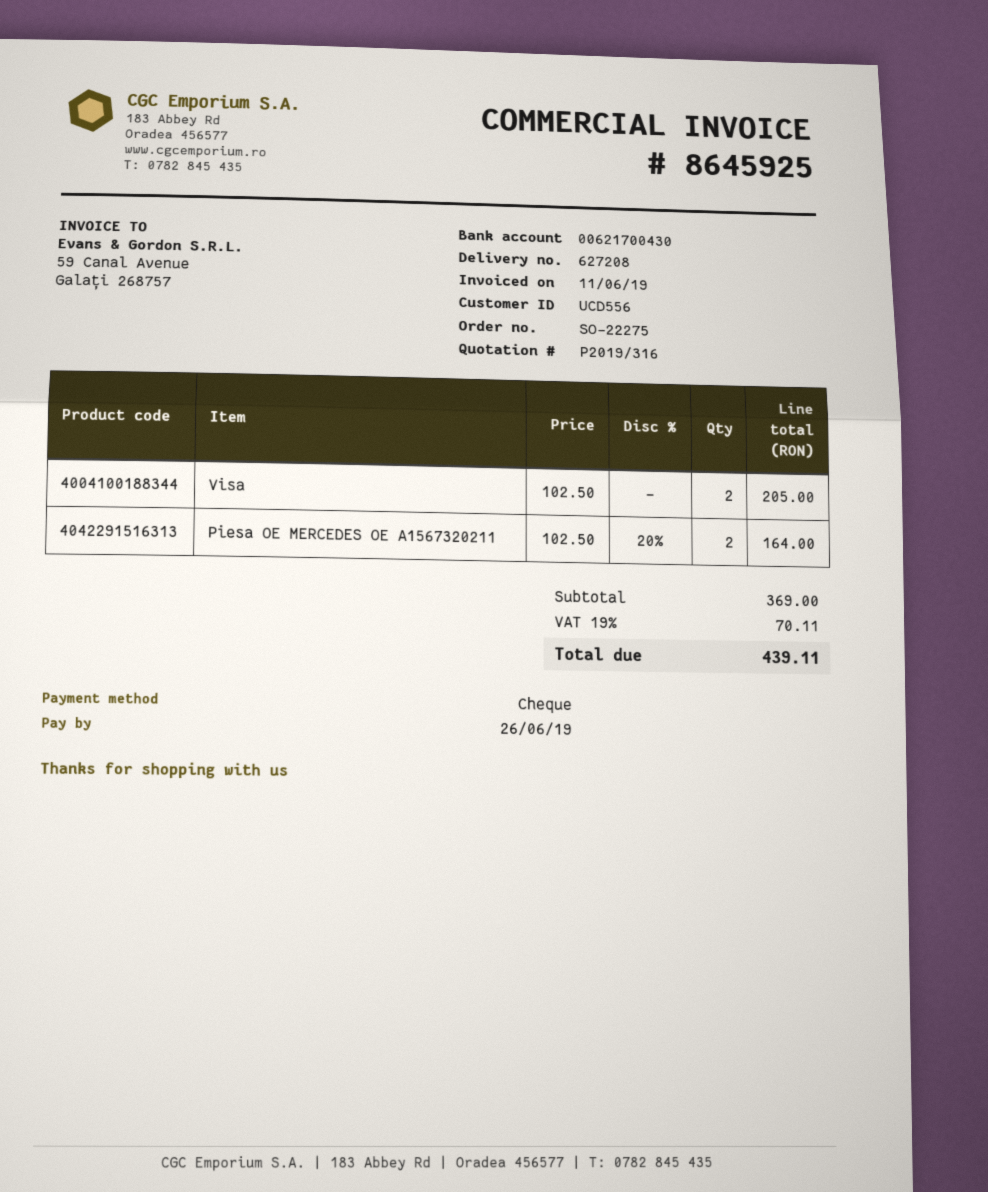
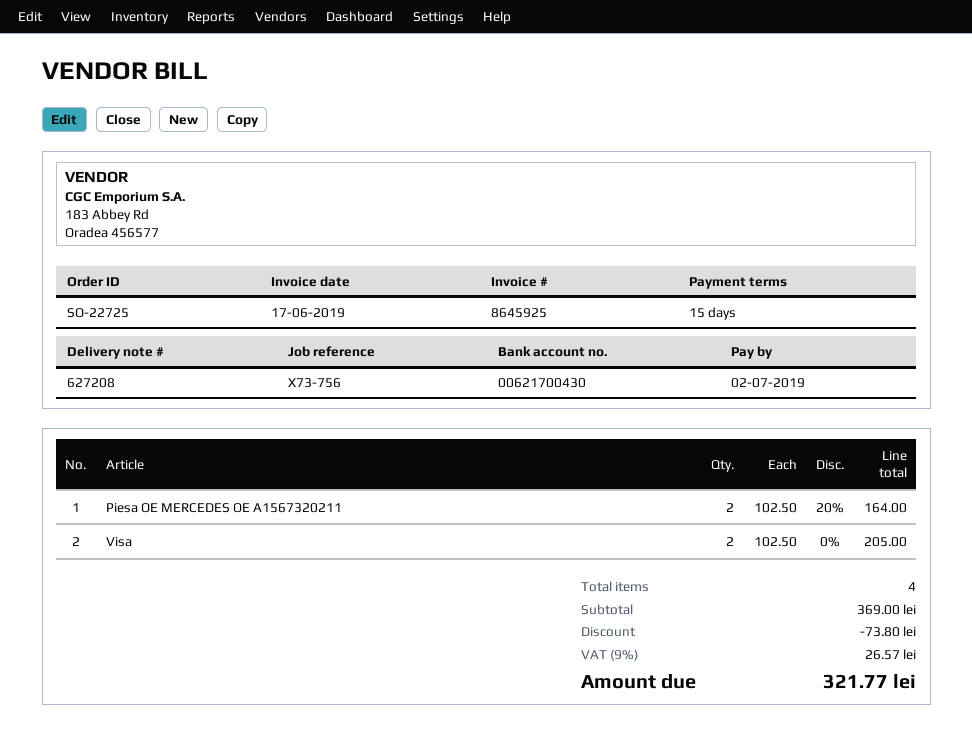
order number: SO-22275 -> SO-22725
invoice date: 2019-06-11 -> 2019-06-17
due date: 2019-06-26 -> 2019-07-02
discount: none -> 73.80
tax: 19% = 70.11 -> 9% = 26.57
total: 439.11 -> 321.77

